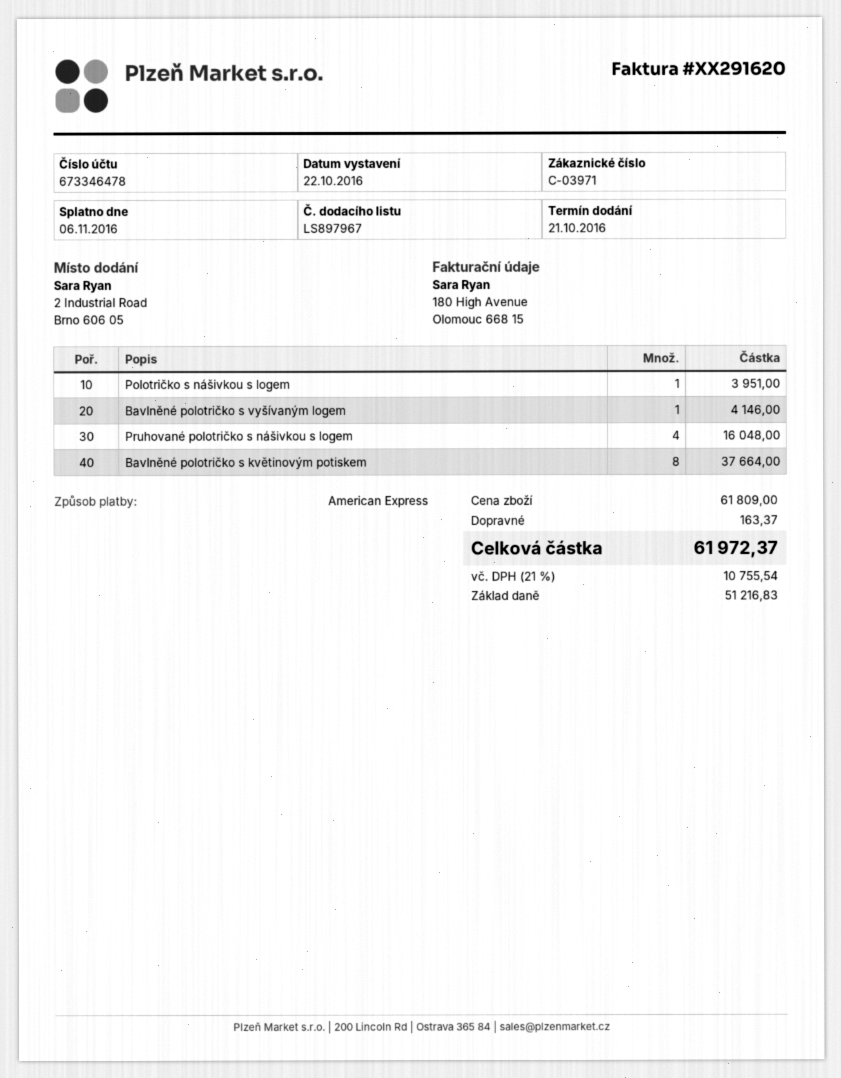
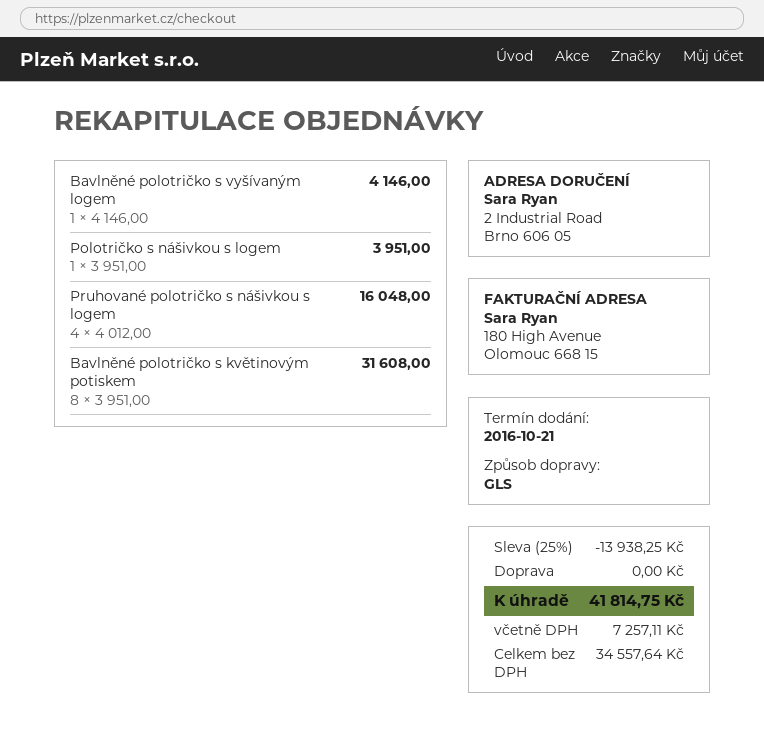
Bavlněné polotričko s květinovým potiskem: 8 for 37664.00 -> 8 for 31608.00
discount: none -> 25% = 13938.25
shipping: 163.37 -> 0.00
net: 51216.83 -> 34557.64
tax: 10755.54 -> 7257.11
total: 61972.37 -> 41814.75

